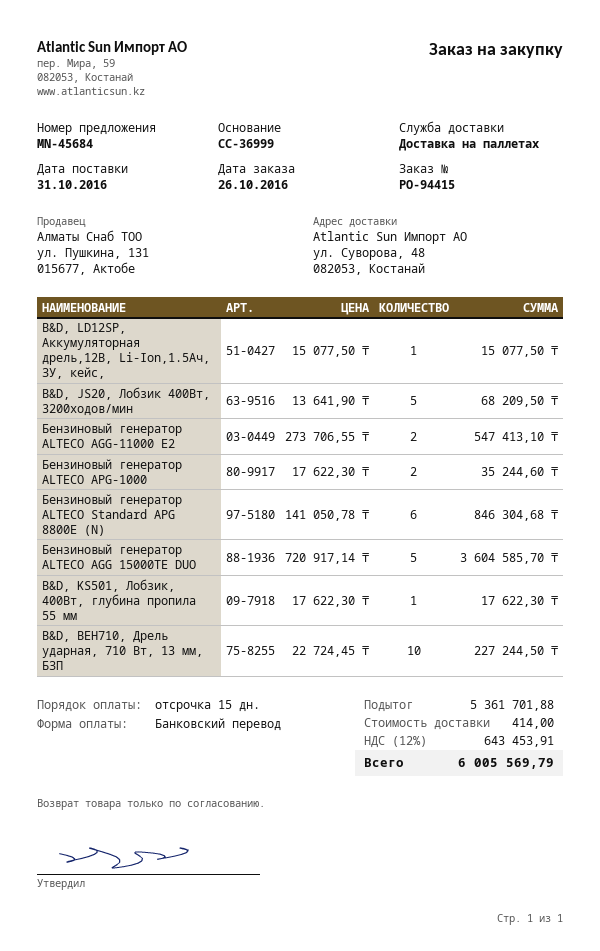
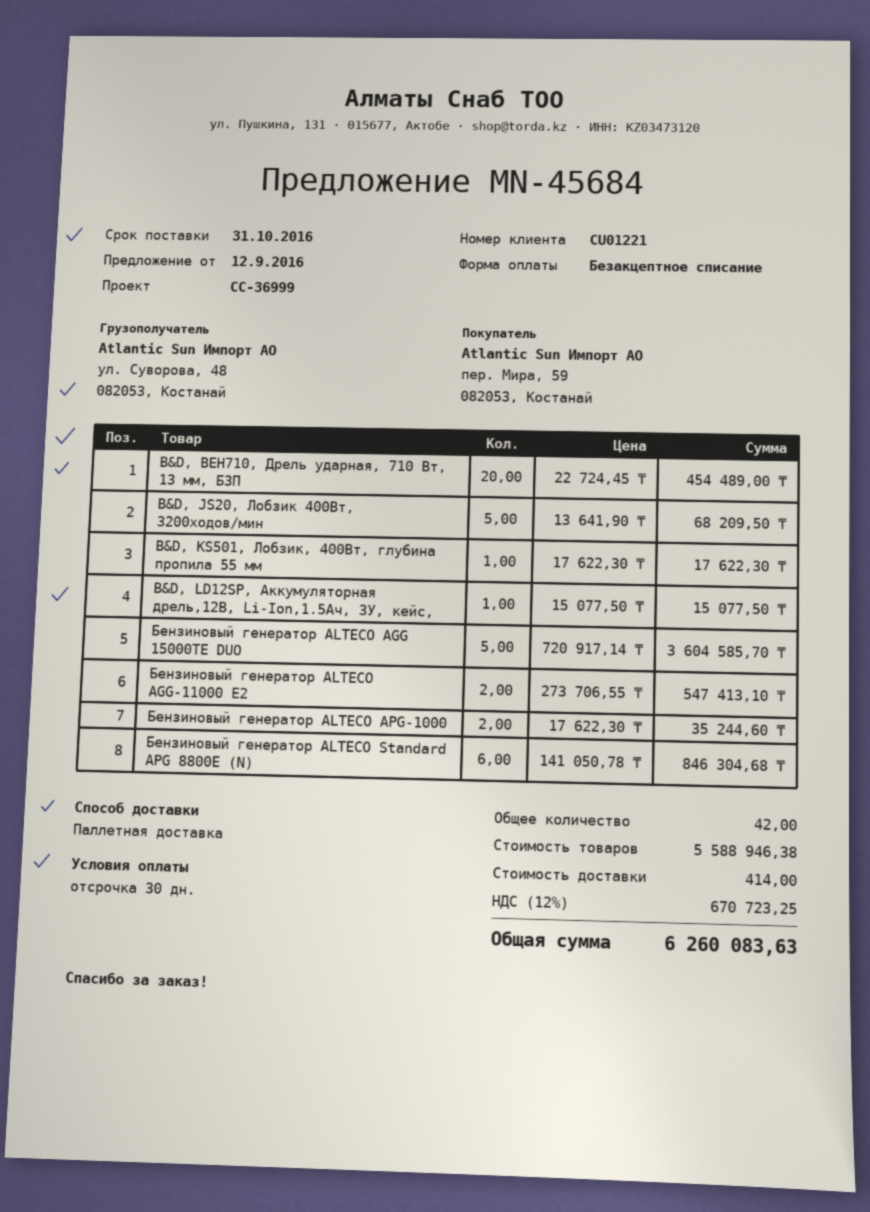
payment terms: 15 days -> 30 days
payment method: bank transfer -> direct debit
B&D, BEH710, Дрель ударная, 710 Вт, 13 мм, БЗП: 10 x 22724.45 = 227244.50 -> 20 x 22724.45 = 454489.00
subtotal: 5361701.88 -> 5588946.38
tax: 12% = 643453.91 -> 12% = 670723.25
total: 6005569.79 -> 6260083.63

